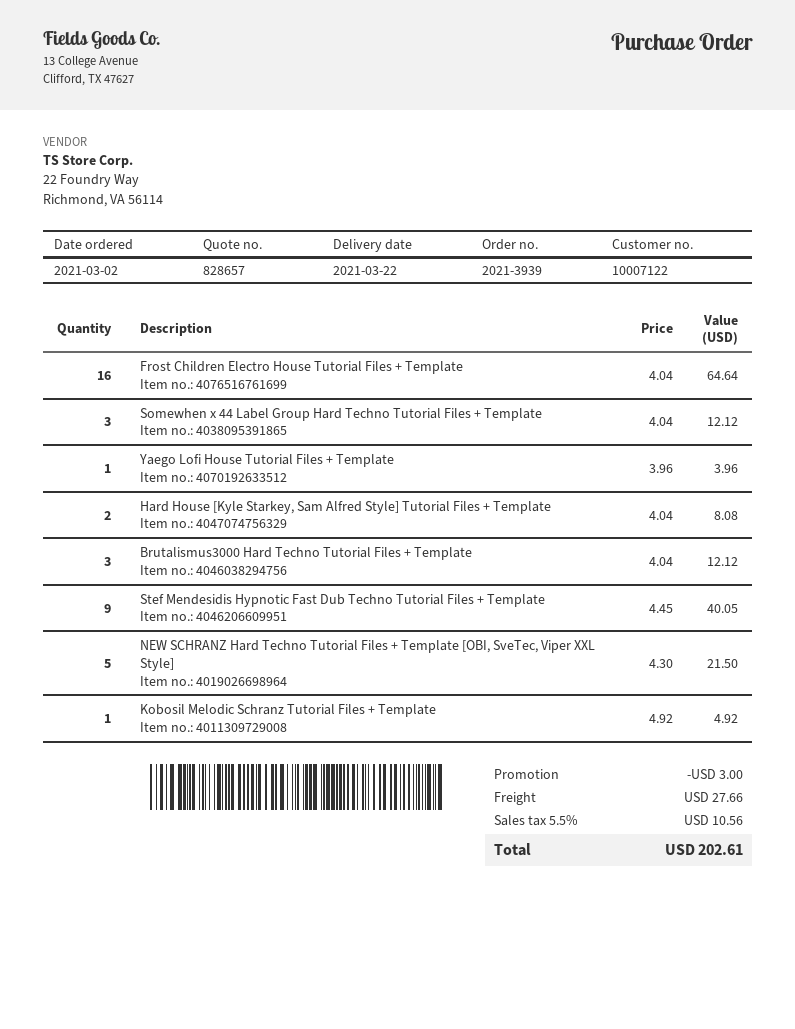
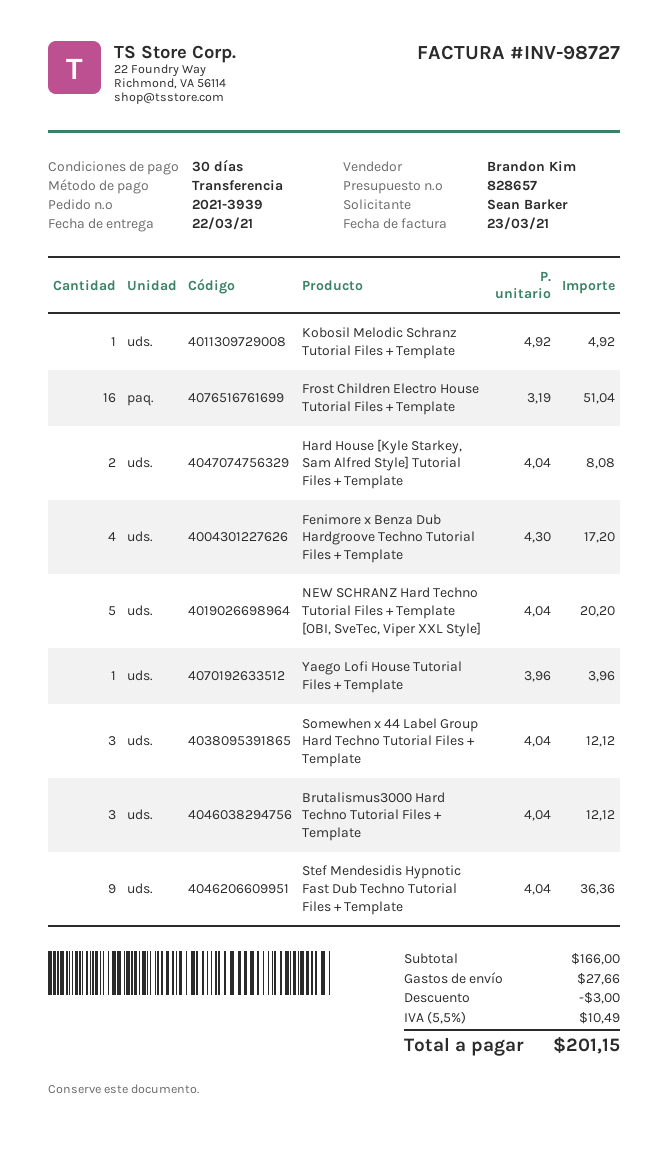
Frost Children Electro House Tutorial Files + Template: 16 x 4.04 = 64.64 -> 16 x 3.19 = 51.04
Stef Mendesidis Hypnotic Fast Dub Techno Tutorial Files + Template: 9 x 4.45 = 40.05 -> 9 x 4.04 = 36.36
NEW SCHRANZ Hard Techno Tutorial Files + Template [OBI, SveTec, Viper XXL Style]: 5 x 4.30 = 21.50 -> 5 x 4.04 = 20.20
Fenimore x Benza Dub Hardgroove Techno Tutorial Files + Template: none -> 4 x 4.30 = 17.20
tax: 5.5% = 10.56 -> 5.5% = 10.49
total: 202.61 -> 201.15

